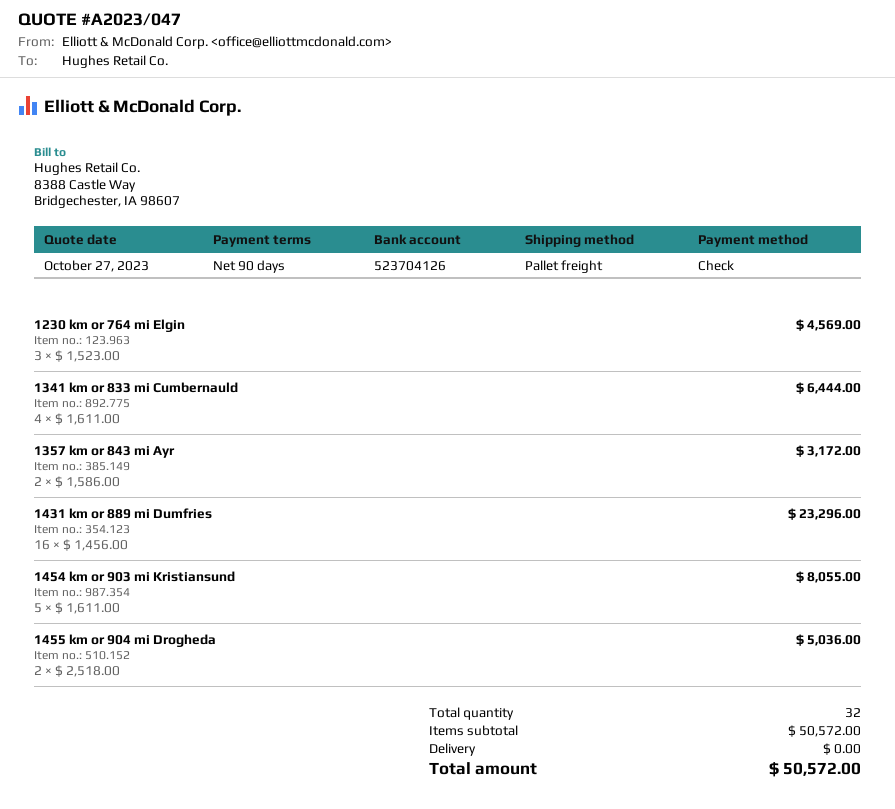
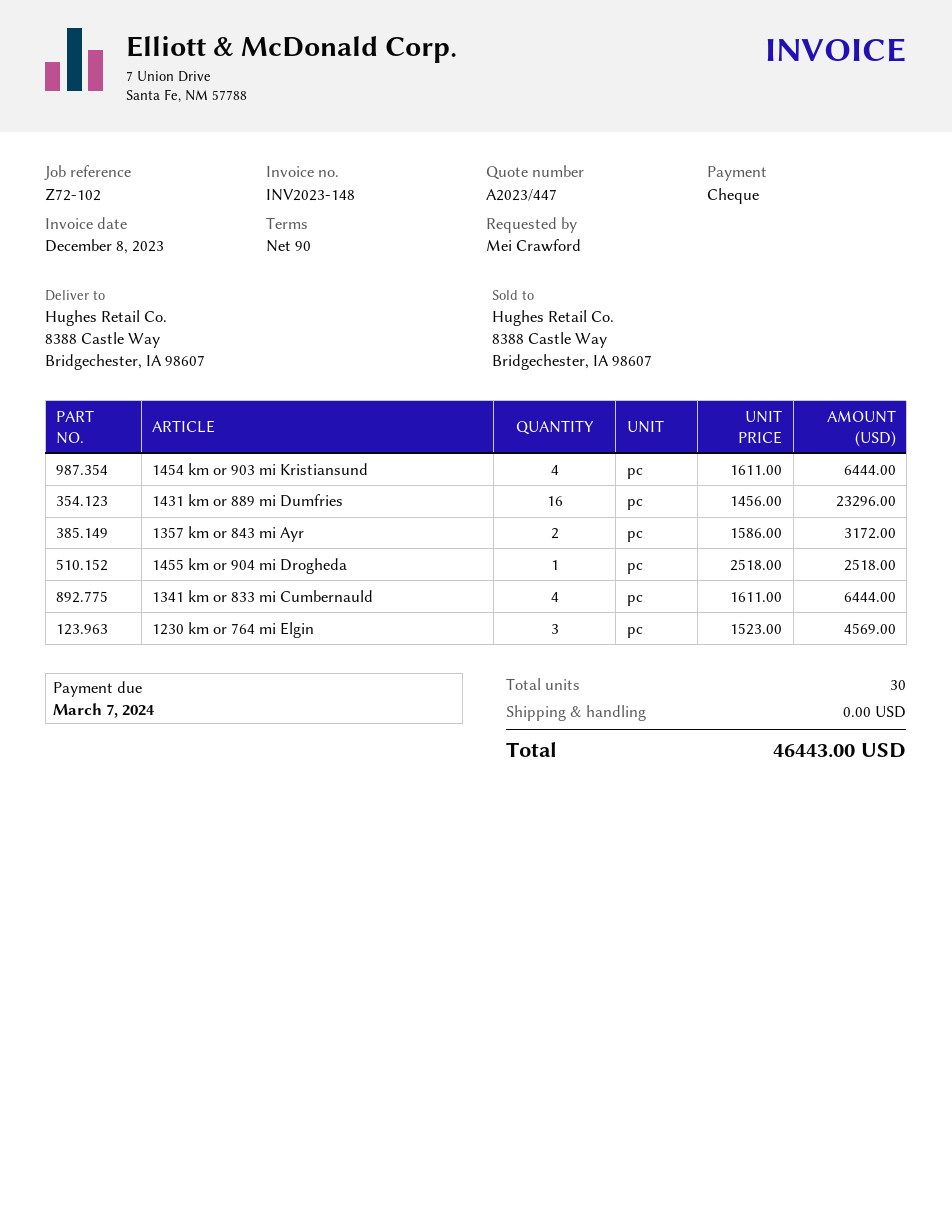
quote number: A2023/047 -> A2023/447
1454 km or 903 mi Kristiansund: 5 x 1611.00 = 8055.00 -> 4 x 1611.00 = 6444.00
1455 km or 904 mi Drogheda: 2 x 2518.00 = 5036.00 -> 1 x 2518.00 = 2518.00
total quantity: 32 -> 30
total: 50572.00 -> 46443.00

